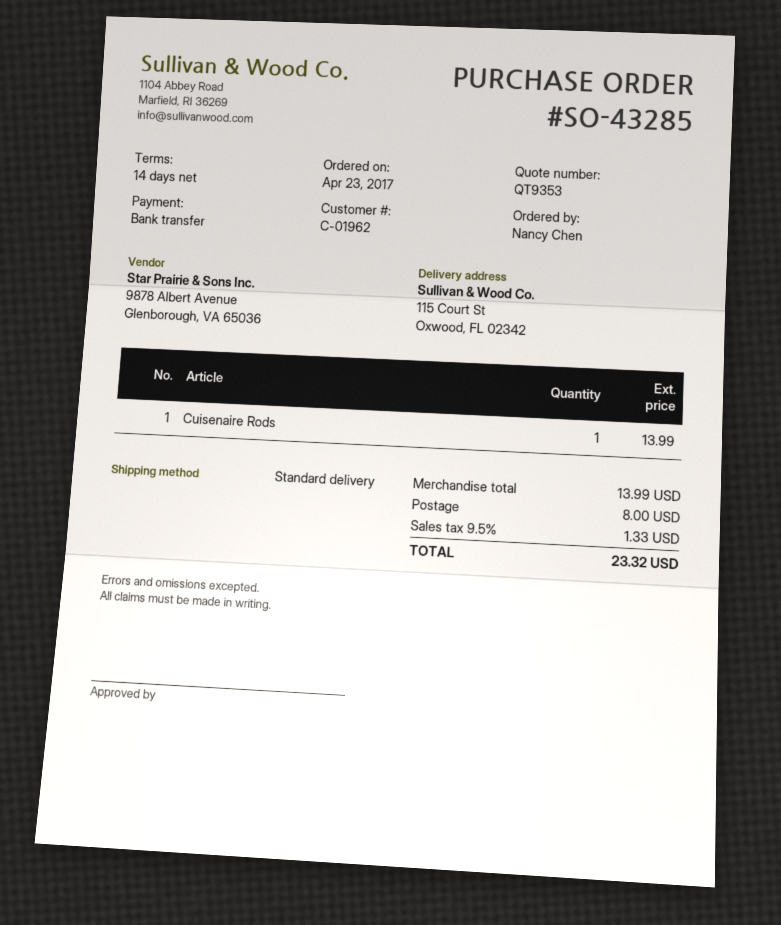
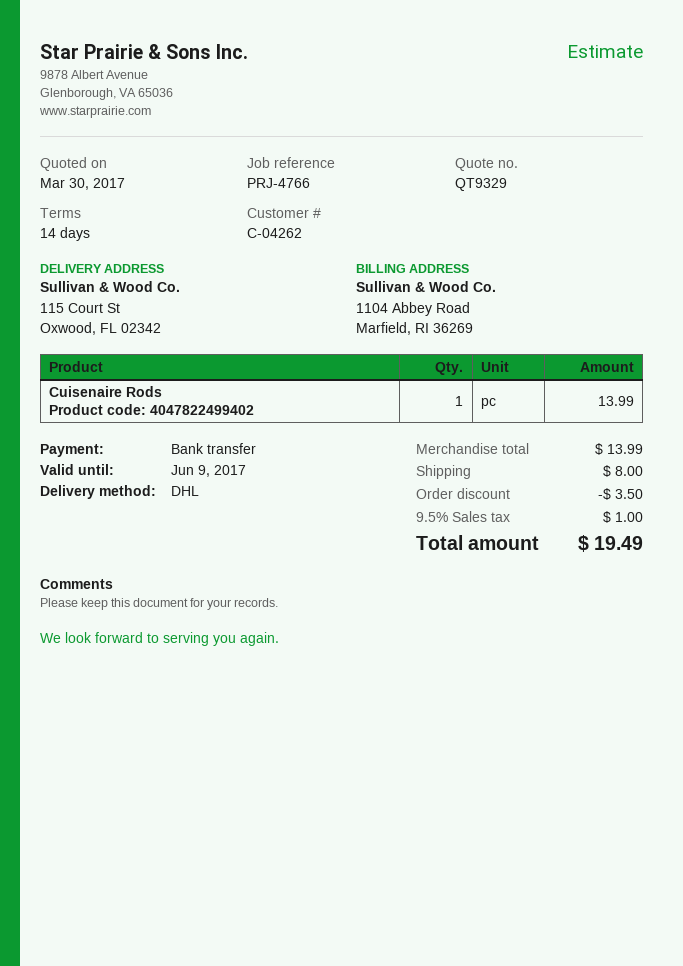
quote number: QT9353 -> QT9329
customer number: C-01962 -> C-04262
shipping method: standard -> DHL
discount: none -> 3.50
tax: 9.5% = 1.33 -> 9.5% = 1.00
total: 23.32 -> 19.49

